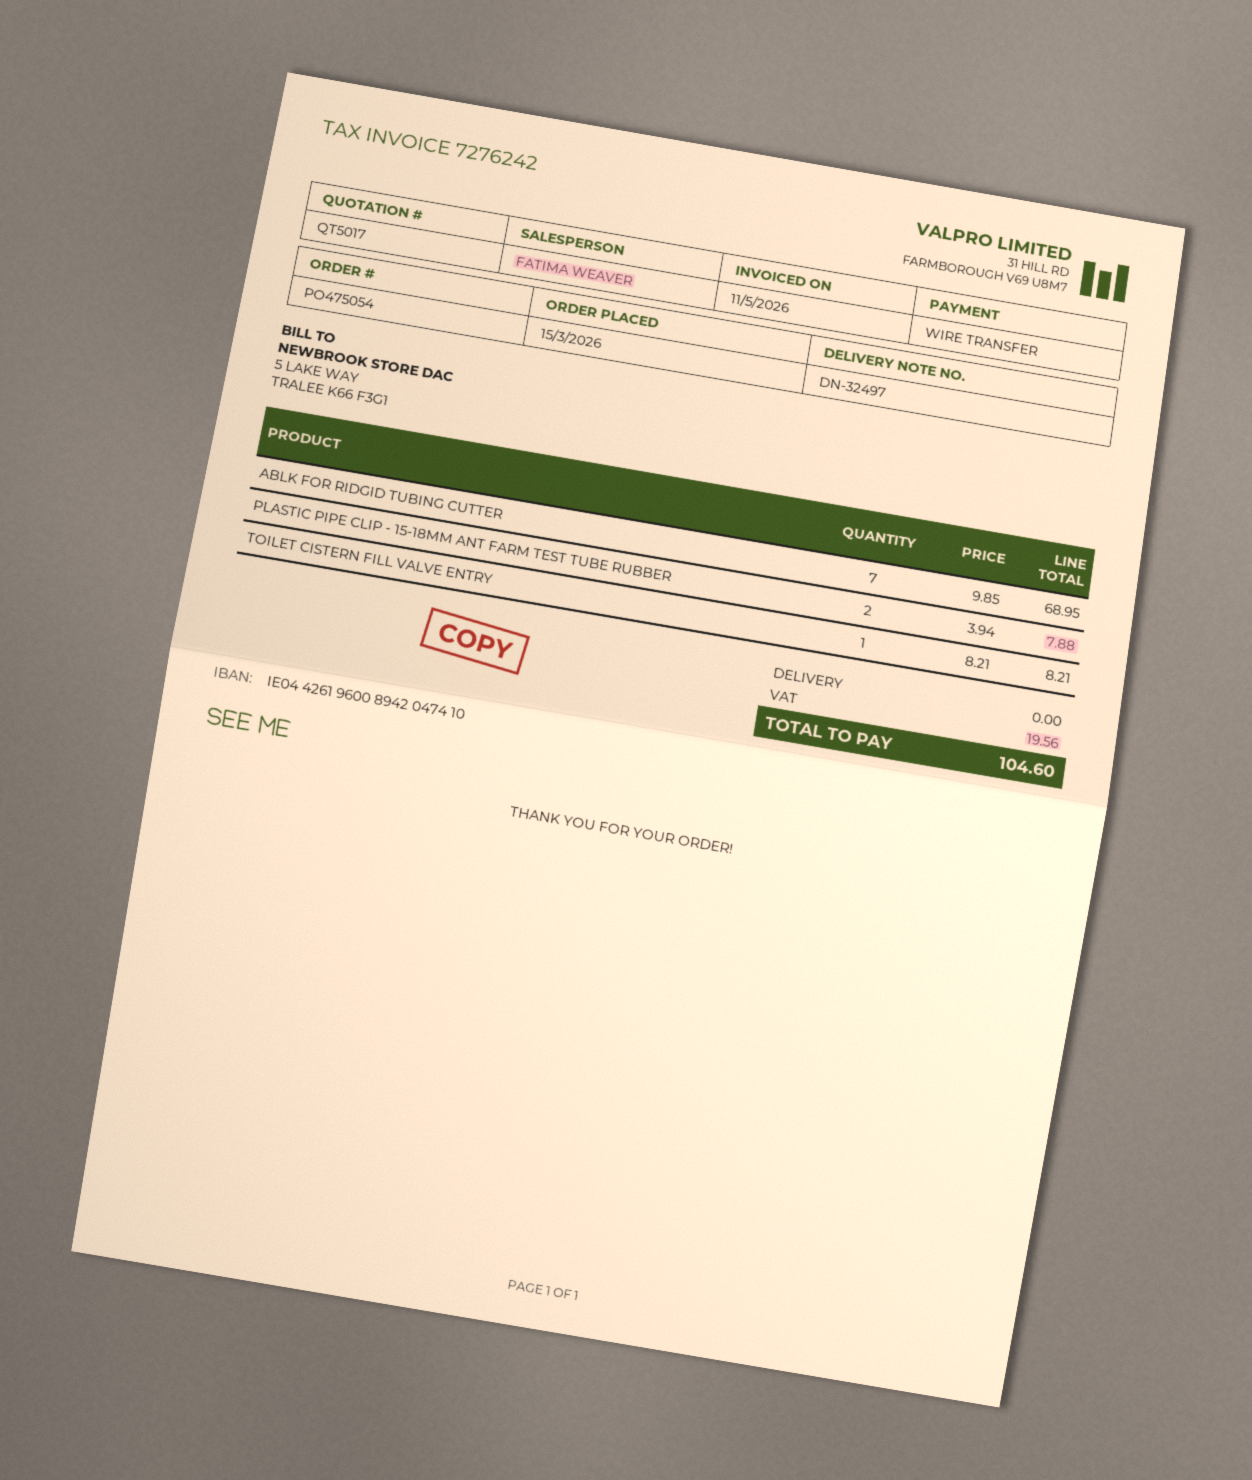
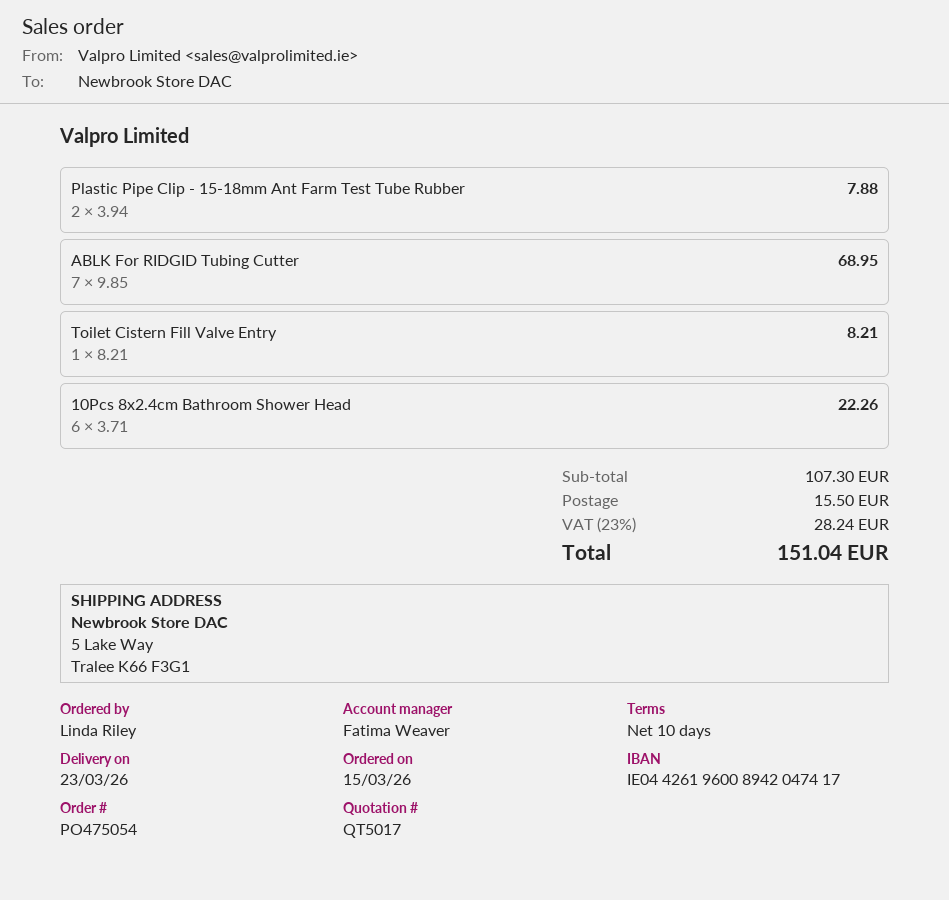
bank account: IE04426196008942047410 -> IE04426196008942047417
10Pcs 8x2.4cm Bathroom Shower Head: none -> 6 x 3.71 = 22.26
shipping: 0.00 -> 15.50
tax: 19.56 -> 28.24
total: 104.60 -> 151.04

